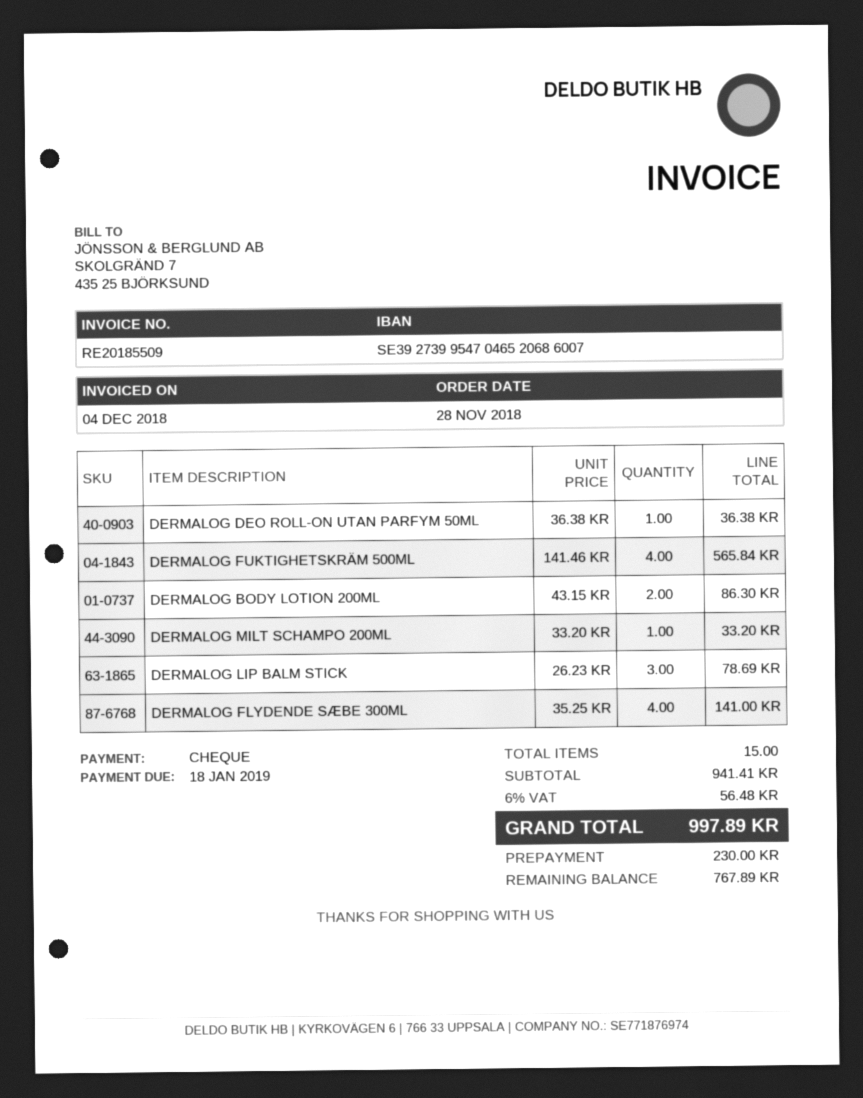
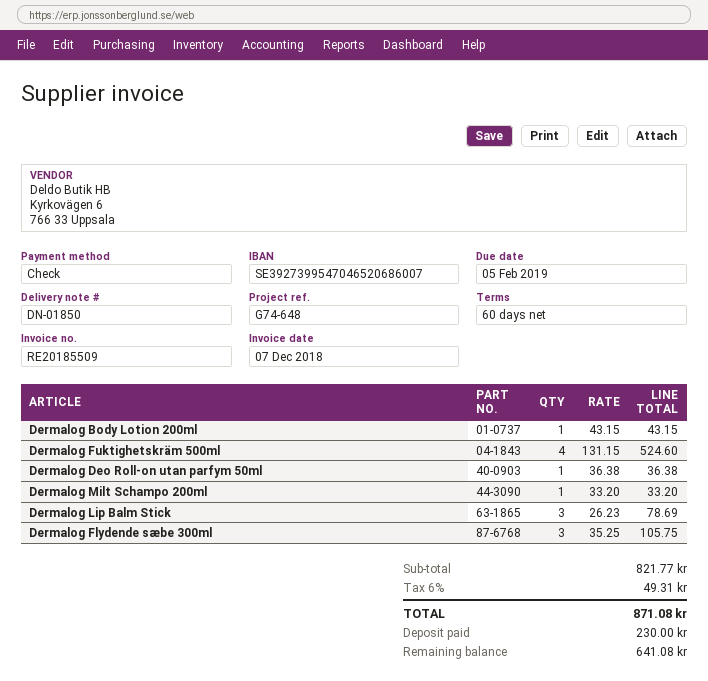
invoice date: 2018-12-04 -> 2018-12-07
due date: 2019-01-18 -> 2019-02-05
DERMALOG FUKTIGHETSKRÄM 500ML: 4 x 141.46 = 565.84 -> 4 x 131.15 = 524.60
DERMALOG BODY LOTION 200ML: 2 x 43.15 = 86.30 -> 1 x 43.15 = 43.15
DERMALOG FLYDENDE SÆBE 300ML: 4 x 35.25 = 141.00 -> 3 x 35.25 = 105.75
subtotal: 941.41 -> 821.77
tax: 6% = 56.48 -> 6% = 49.31
total: 997.89 -> 871.08
balance: 767.89 -> 641.08

